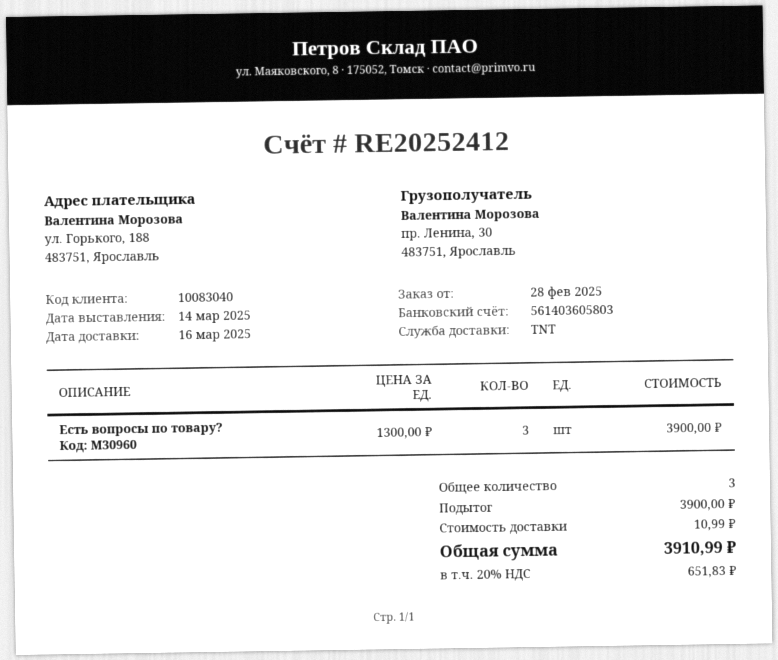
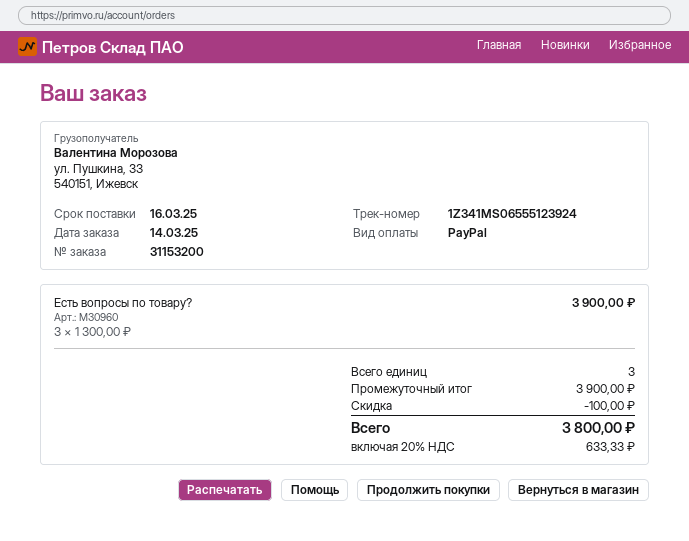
order date: 2025-02-28 -> 2025-03-14
ship to: пр. Ленина, 30, 483751, Ярославль -> ул. Пушкина, 33, 540151, Ижевск
discount: none -> 100.00
shipping: 10.99 -> none
tax: 20% = 651.83 -> 20% = 633.33
total: 3910.99 -> 3800.00

